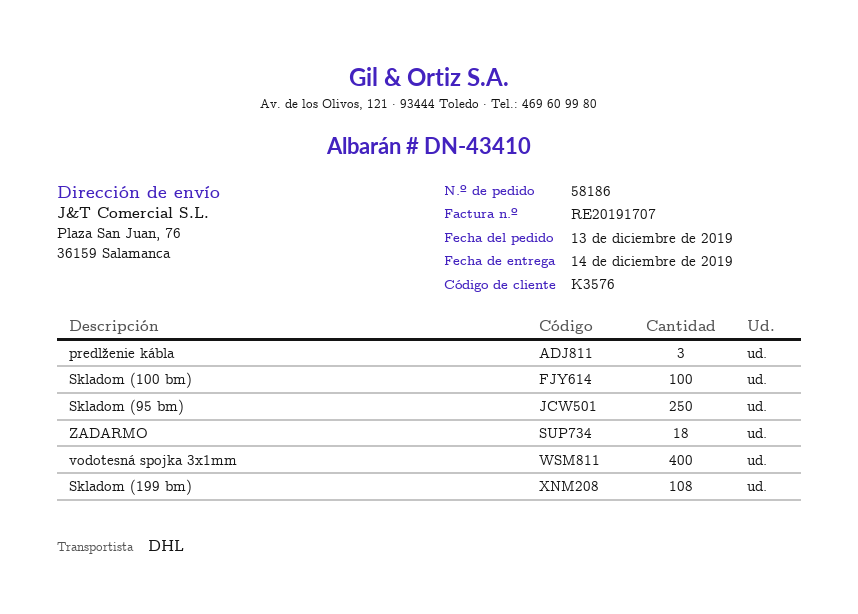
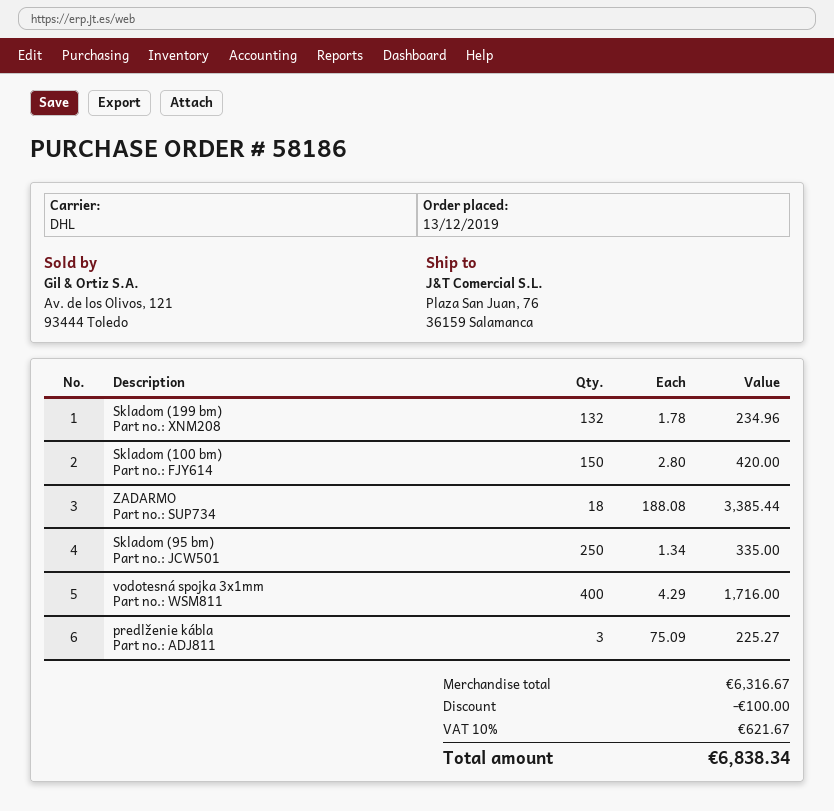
Skladom (100 bm): 100 -> 150
Skladom (199 bm): 108 -> 132

